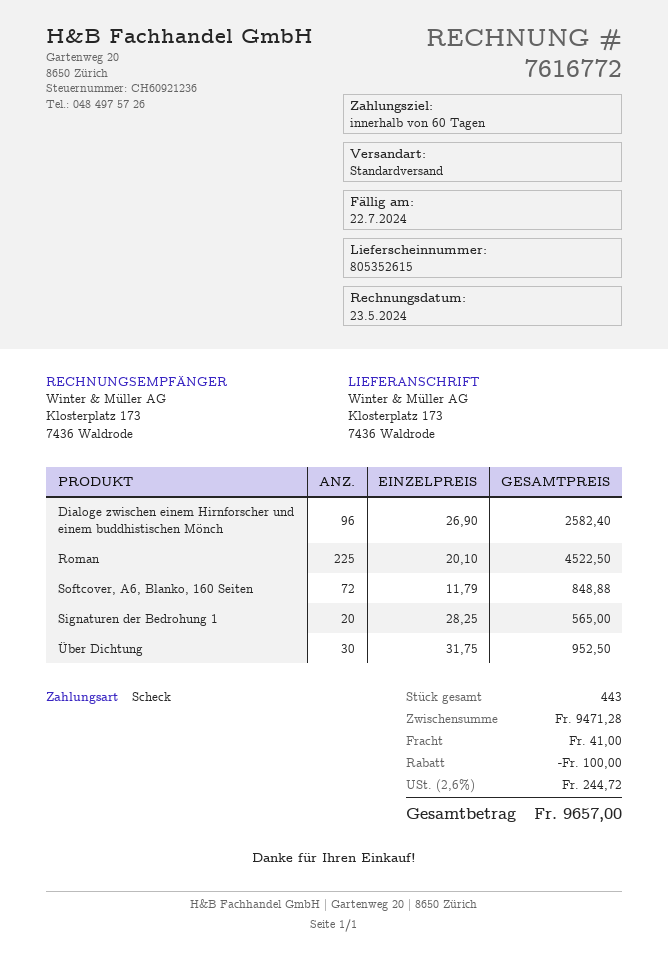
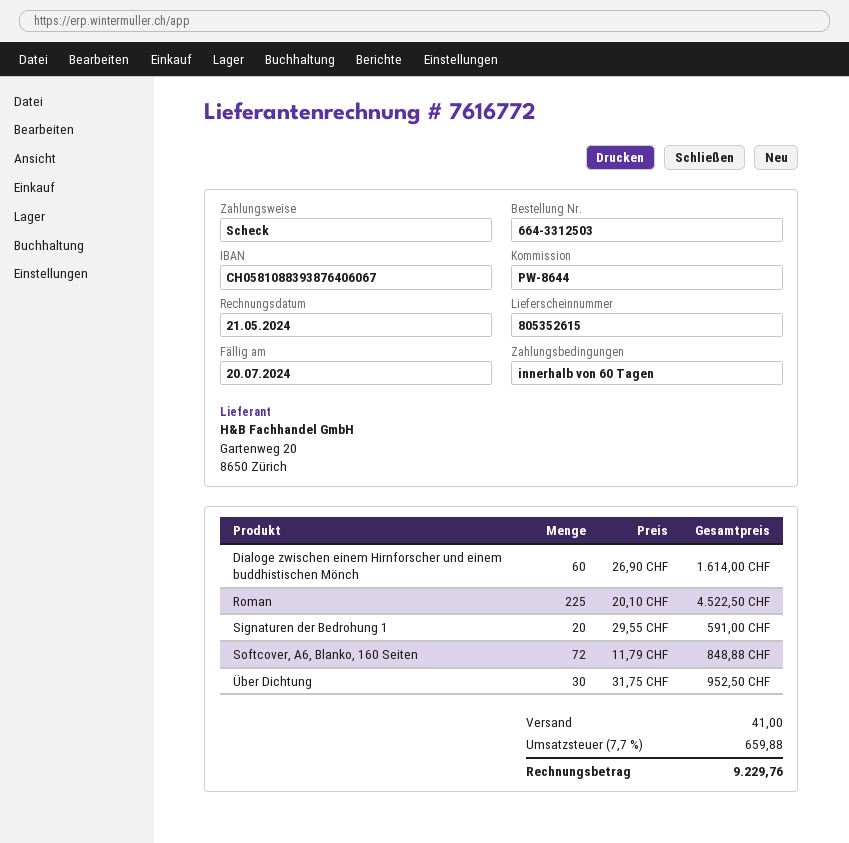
invoice date: 2024-05-23 -> 2024-05-21
due date: 2024-07-22 -> 2024-07-20
Dialoge zwischen einem Hirnforscher und einem buddhistischen Mönch: 96 x 26.90 = 2582.40 -> 60 x 26.90 = 1614.00
Signaturen der Bedrohung 1: 20 x 28.25 = 565.00 -> 20 x 29.55 = 591.00
discount: 100.00 -> none
tax: 2.6% = 244.72 -> 7.7% = 659.88
total: 9657.00 -> 9229.76

